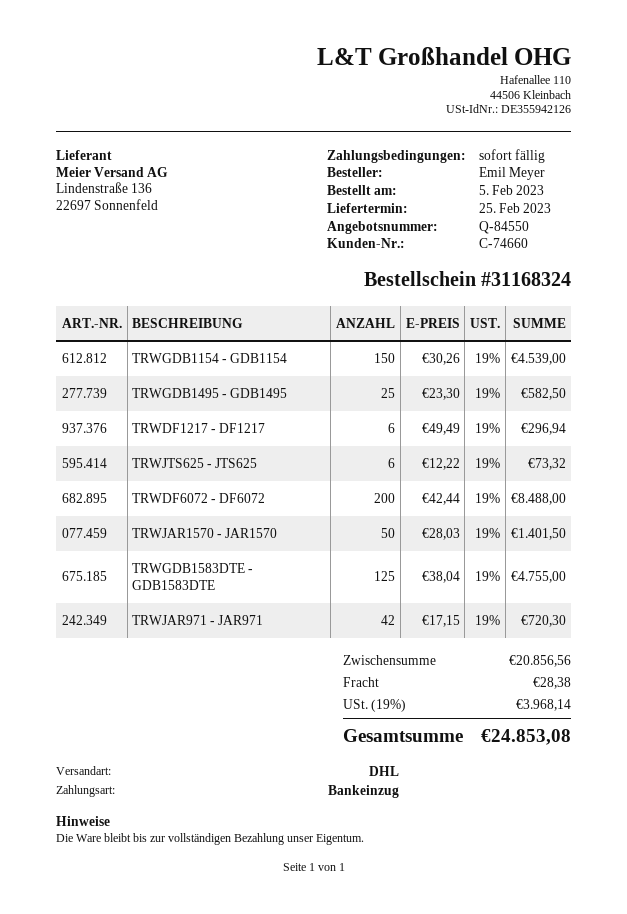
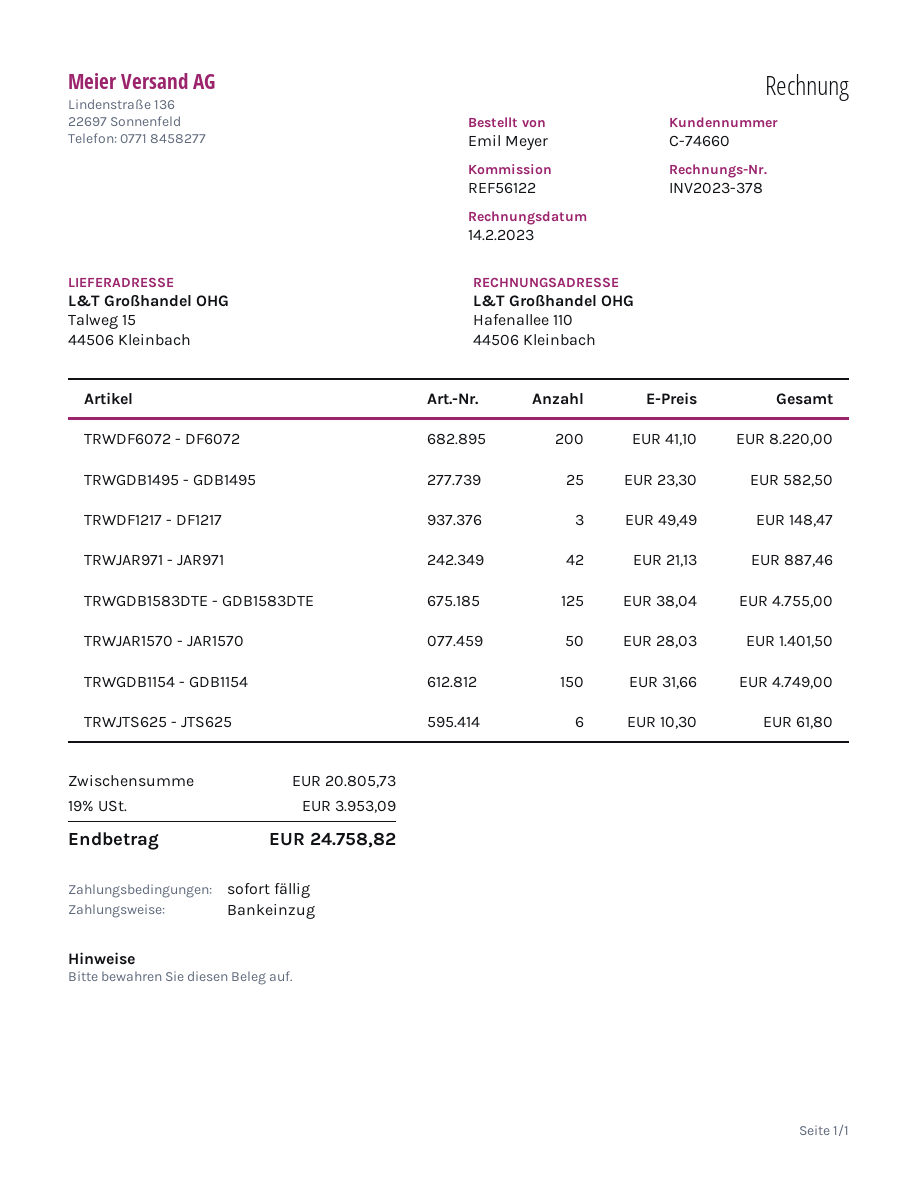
TRWGDB1154 - GDB1154: 150 x 30.26 = 4539.00 -> 150 x 31.66 = 4749.00
TRWDF1217 - DF1217: 6 x 49.49 = 296.94 -> 3 x 49.49 = 148.47
TRWJTS625 - JTS625: 6 x 12.22 = 73.32 -> 6 x 10.30 = 61.80
TRWDF6072 - DF6072: 200 x 42.44 = 8488.00 -> 200 x 41.10 = 8220.00
TRWJAR971 - JAR971: 42 x 17.15 = 720.30 -> 42 x 21.13 = 887.46
subtotal: 20856.56 -> 20805.73
shipping: 28.38 -> none
tax: 19% = 3968.14 -> 19% = 3953.09
total: 24853.08 -> 24758.82

